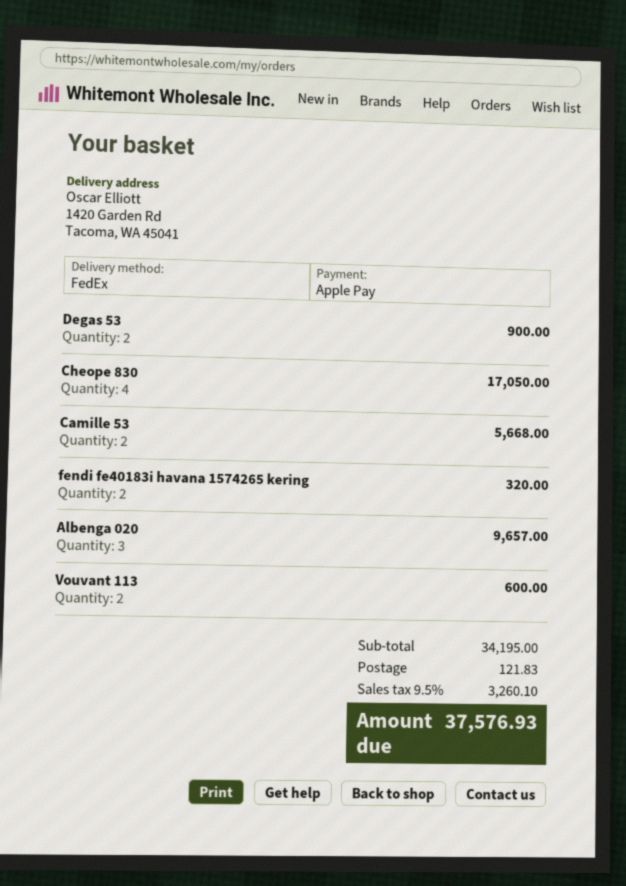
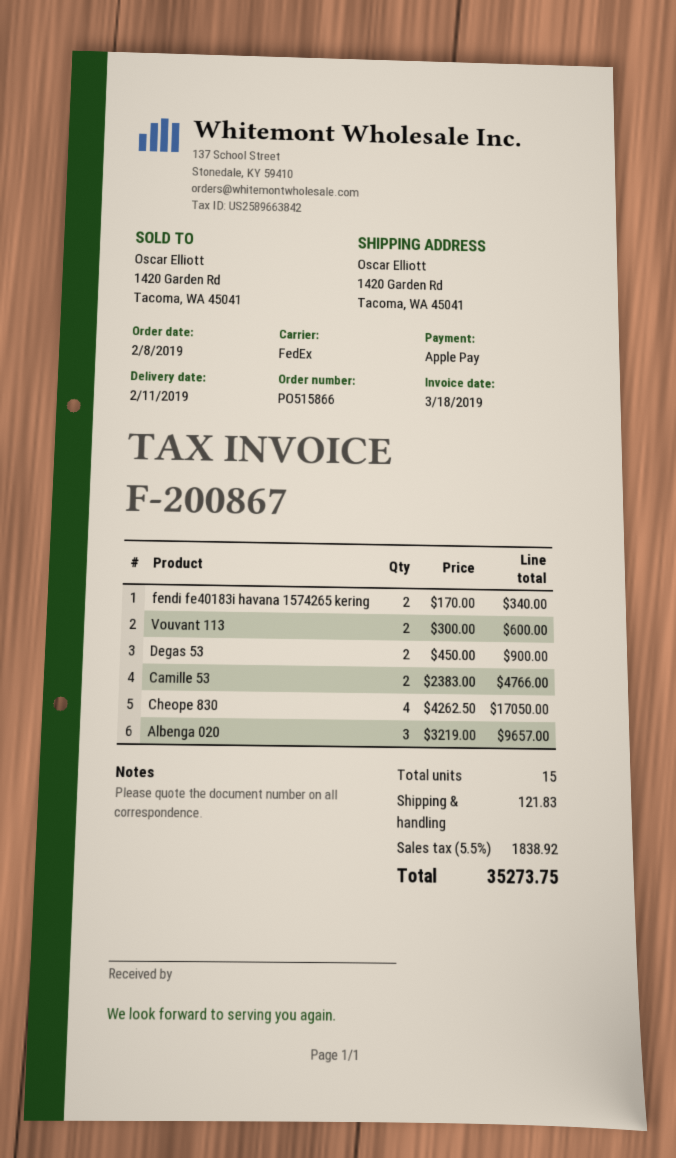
Camille 53: 2 for 5668.00 -> 2 for 4766.00
fendi fe40183i havana 1574265 kering: 2 for 320.00 -> 2 for 340.00
tax: 9.5% = 3260.10 -> 5.5% = 1838.92
total: 37576.93 -> 35273.75

